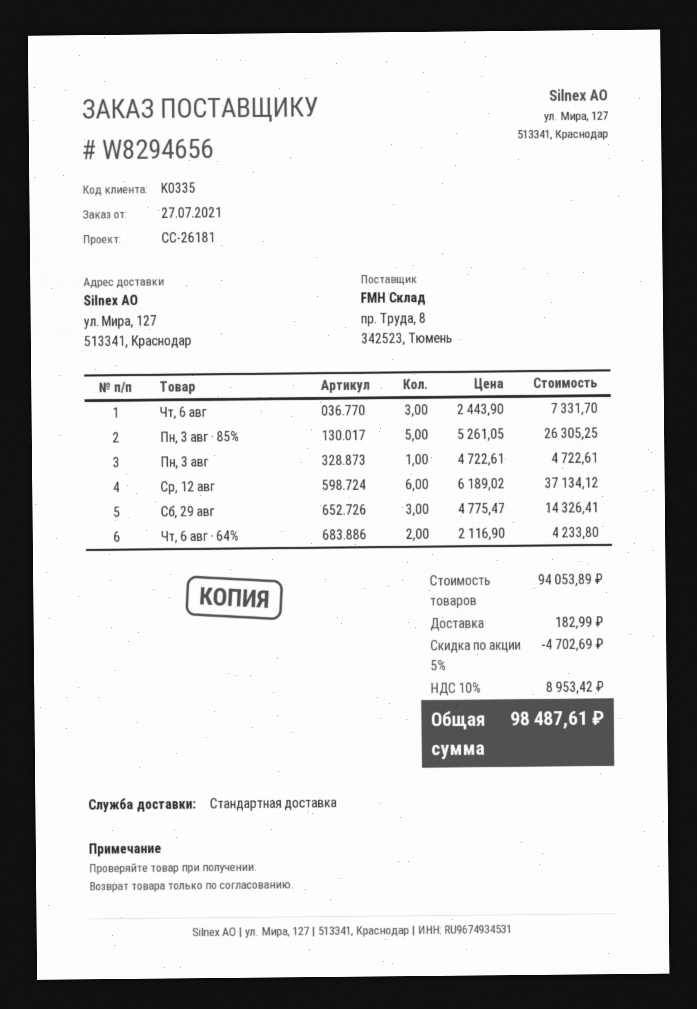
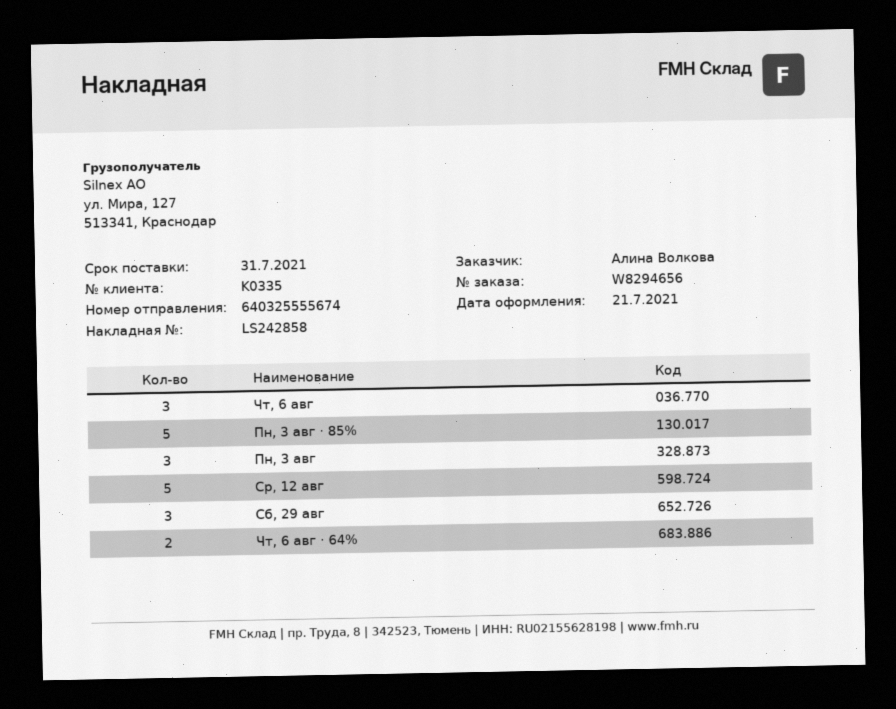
order date: 2021-07-27 -> 2021-07-21
Пн, 3 авг: 1 -> 3
Ср, 12 авг: 6 -> 5

